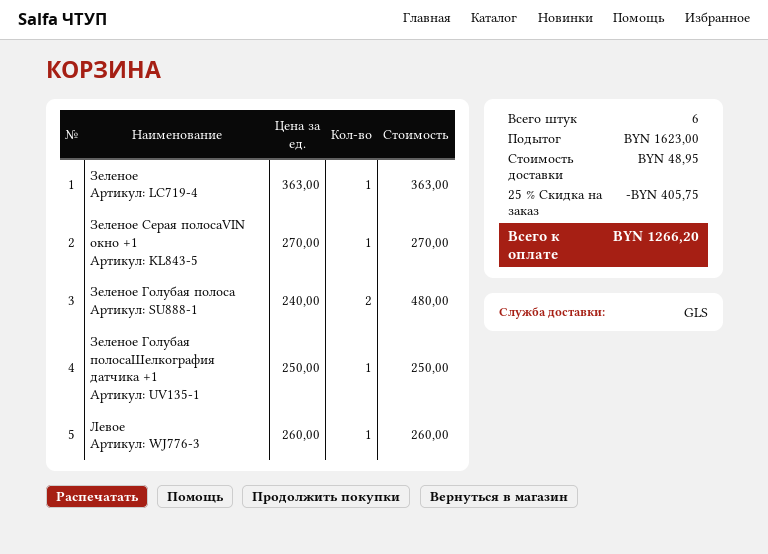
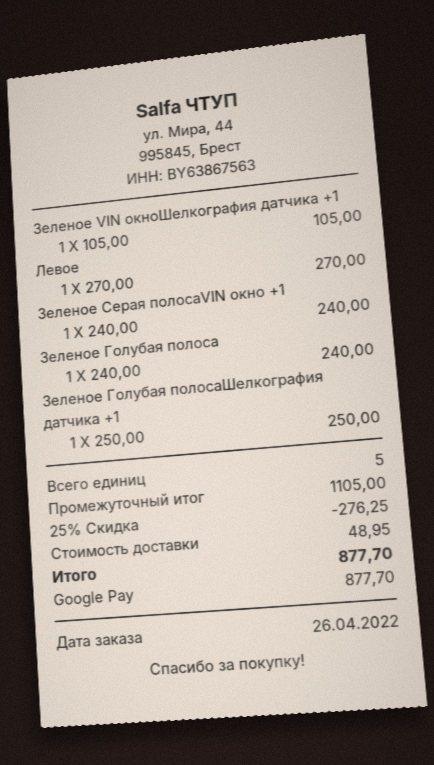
Зеленое: 1 x 363.00 = 363.00 -> none
Зеленое Серая полосаVIN окно +1: 1 x 270.00 = 270.00 -> 1 x 240.00 = 240.00
Зеленое Голубая полоса: 2 x 240.00 = 480.00 -> 1 x 240.00 = 240.00
Левое: 1 x 260.00 = 260.00 -> 1 x 270.00 = 270.00
Зеленое VIN окноШелкография датчика +1: none -> 1 x 105.00 = 105.00
total quantity: 6 -> 5
subtotal: 1623.00 -> 1105.00
discount: 25% = 405.75 -> 25% = 276.25
total: 1266.20 -> 877.70

